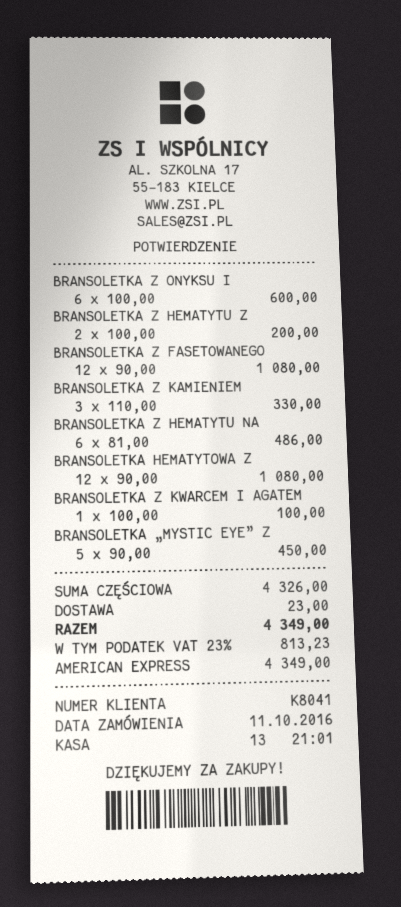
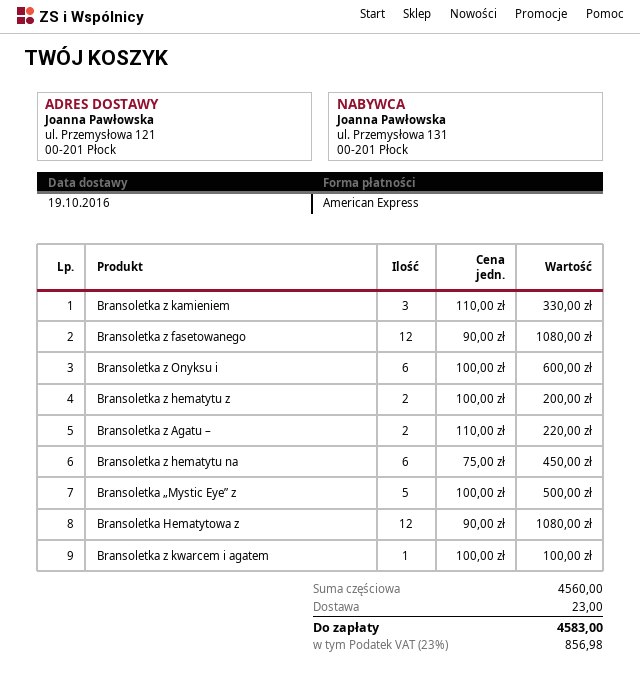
BRANSOLETKA Z HEMATYTU NA: 6 x 81.00 = 486.00 -> 6 x 75.00 = 450.00
BRANSOLETKA „MYSTIC EYE” Z: 5 x 90.00 = 450.00 -> 5 x 100.00 = 500.00
Bransoletka z Agatu –: none -> 2 x 110.00 = 220.00
subtotal: 4326.00 -> 4560.00
tax: 23% = 813.23 -> 23% = 856.98
total: 4349.00 -> 4583.00

